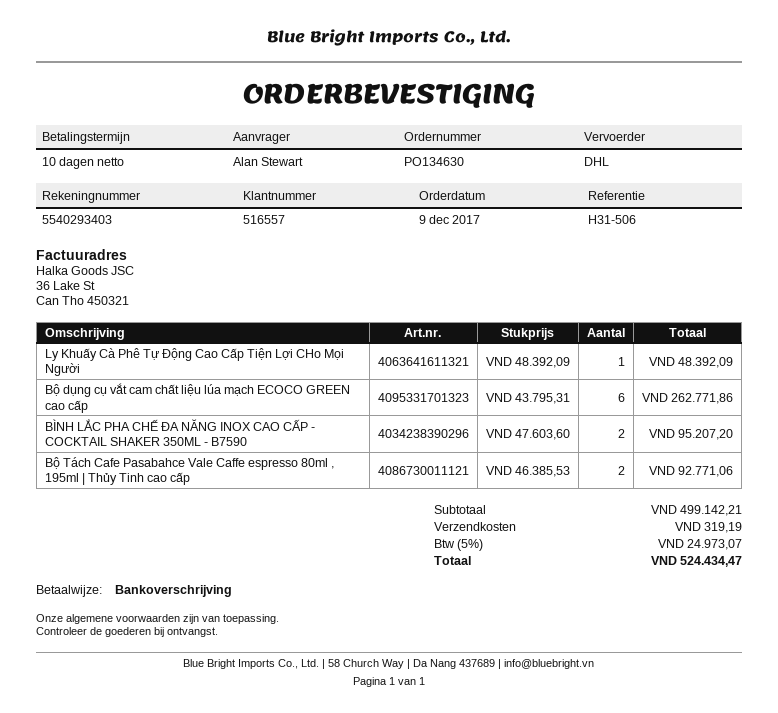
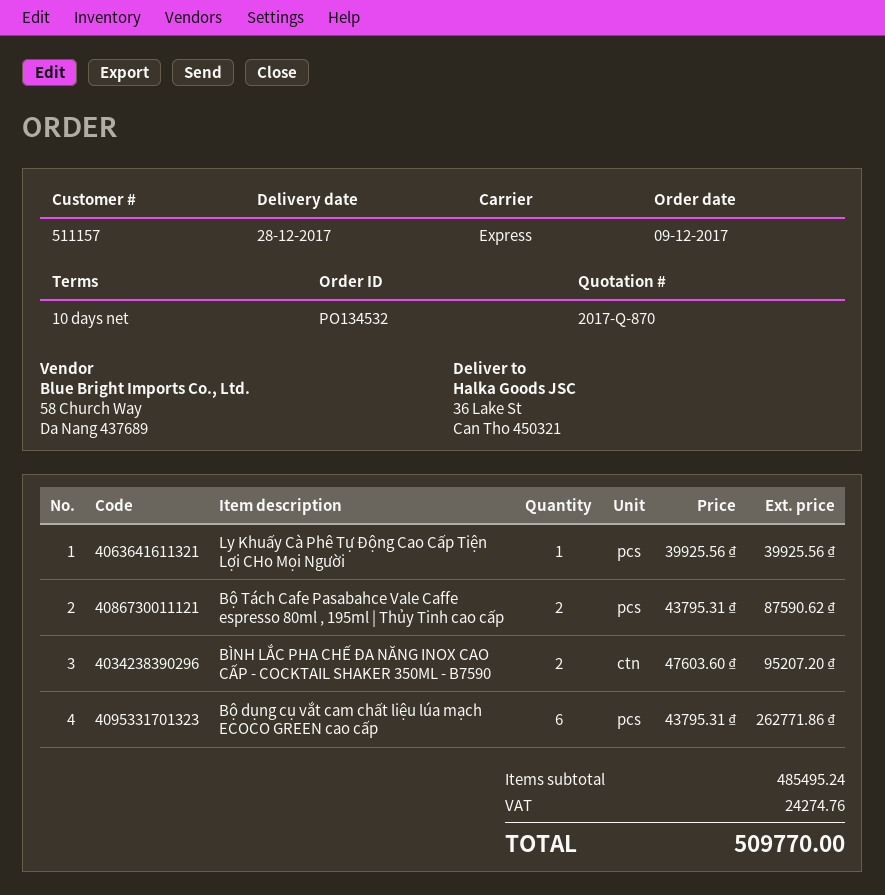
order number: PO134630 -> PO134532
customer number: 516557 -> 511157
shipping method: DHL -> express
Ly Khuấy Cà Phê Tự Động Cao Cấp Tiện Lợi CHo Mọi Người: 1 x 48392.09 = 48392.09 -> 1 x 39925.56 = 39925.56
Bộ Tách Cafe Pasabahce Vale Caffe espresso 80ml , 195ml | Thủy Tinh cao cấp: 2 x 46385.53 = 92771.06 -> 2 x 43795.31 = 87590.62
subtotal: 499142.21 -> 485495.24
shipping: 319.19 -> none
tax: 24973.07 -> 24274.76
total: 524434.47 -> 509770.00

